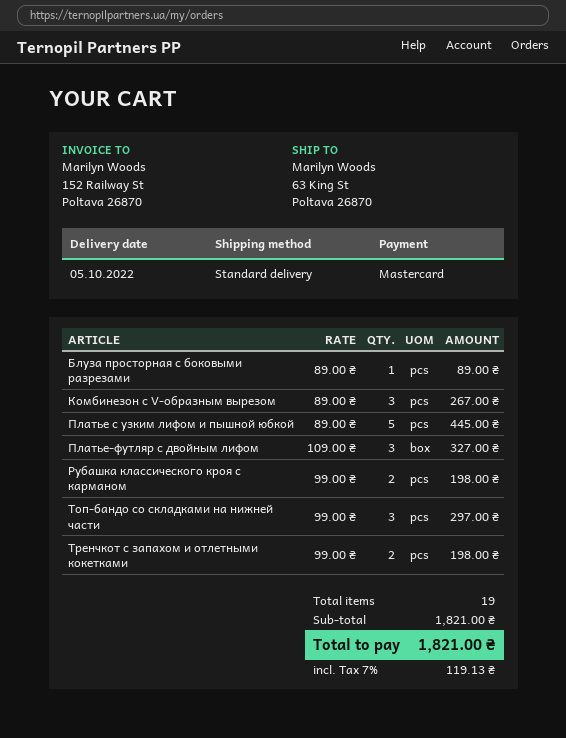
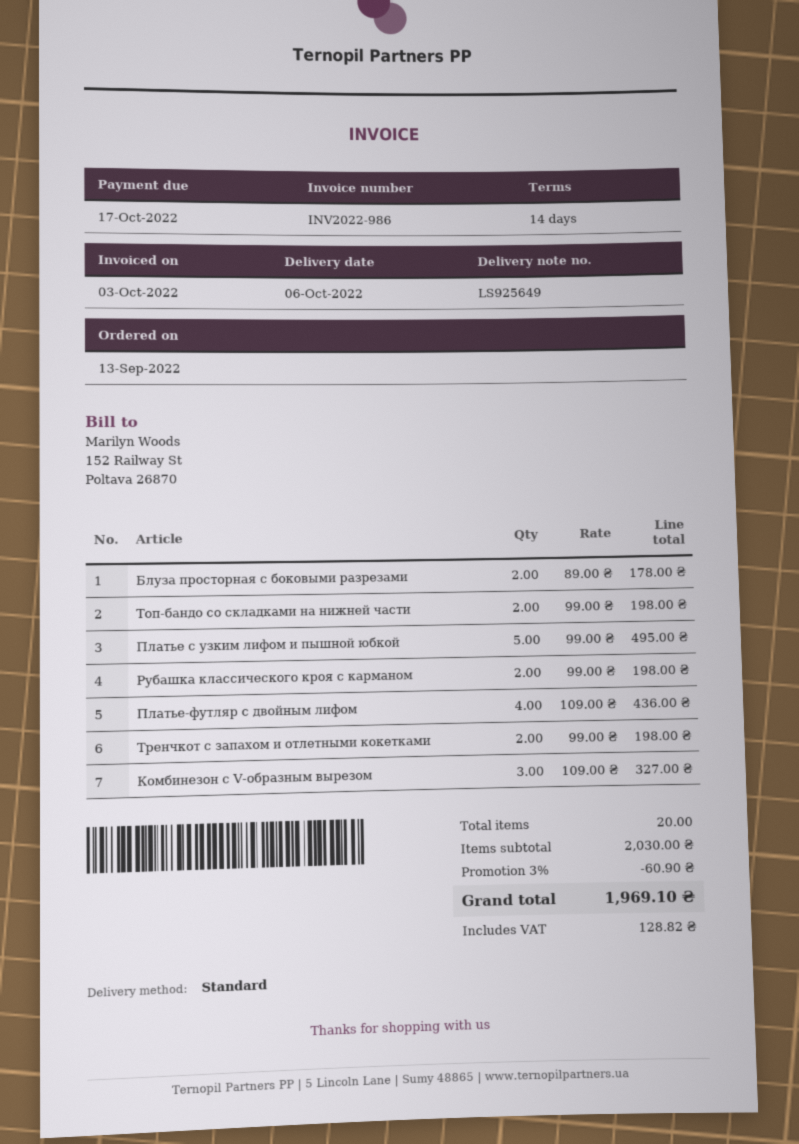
delivery date: 2022-10-05 -> 2022-10-06
Блуза просторная с боковыми разрезами: 1 x 89.00 = 89.00 -> 2 x 89.00 = 178.00
Комбинезон с V-образным вырезом: 3 x 89.00 = 267.00 -> 3 x 109.00 = 327.00
Платье с узким лифом и пышной юбкой: 5 x 89.00 = 445.00 -> 5 x 99.00 = 495.00
Платье-футляр с двойным лифом: 3 x 109.00 = 327.00 -> 4 x 109.00 = 436.00
Топ-бандо со складками на нижней части: 3 x 99.00 = 297.00 -> 2 x 99.00 = 198.00
total quantity: 19 -> 20
subtotal: 1821.00 -> 2030.00
discount: none -> 3% = 60.90
tax: 119.13 -> 128.82
total: 1821.00 -> 1969.10

